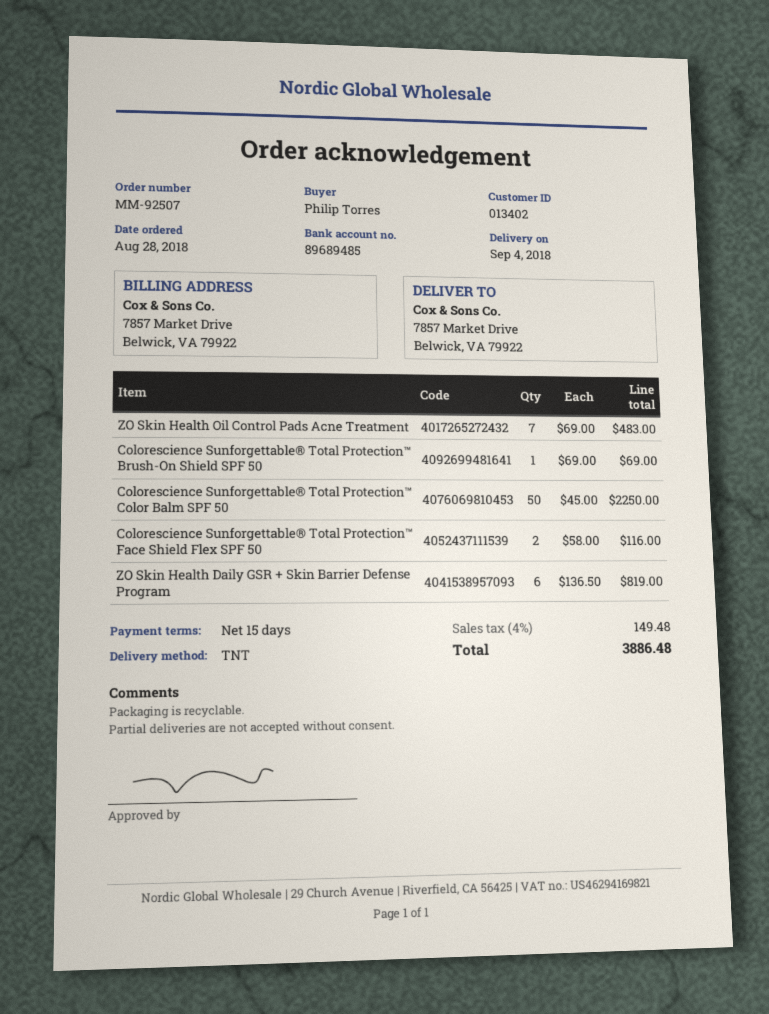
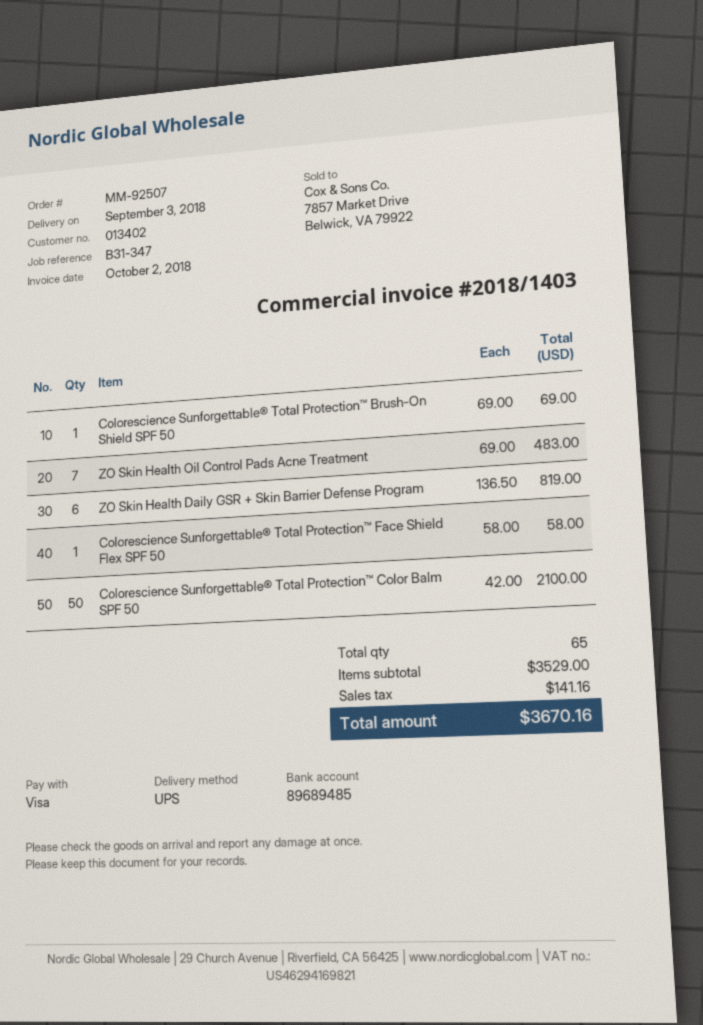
delivery date: 2018-09-04 -> 2018-09-03
shipping method: TNT -> UPS
Colorescience Sunforgettable® Total Protection™ Color Balm SPF 50: 50 x 45.00 = 2250.00 -> 50 x 42.00 = 2100.00
Colorescience Sunforgettable® Total Protection™ Face Shield Flex SPF 50: 2 x 58.00 = 116.00 -> 1 x 58.00 = 58.00
tax: 149.48 -> 141.16
total: 3886.48 -> 3670.16

